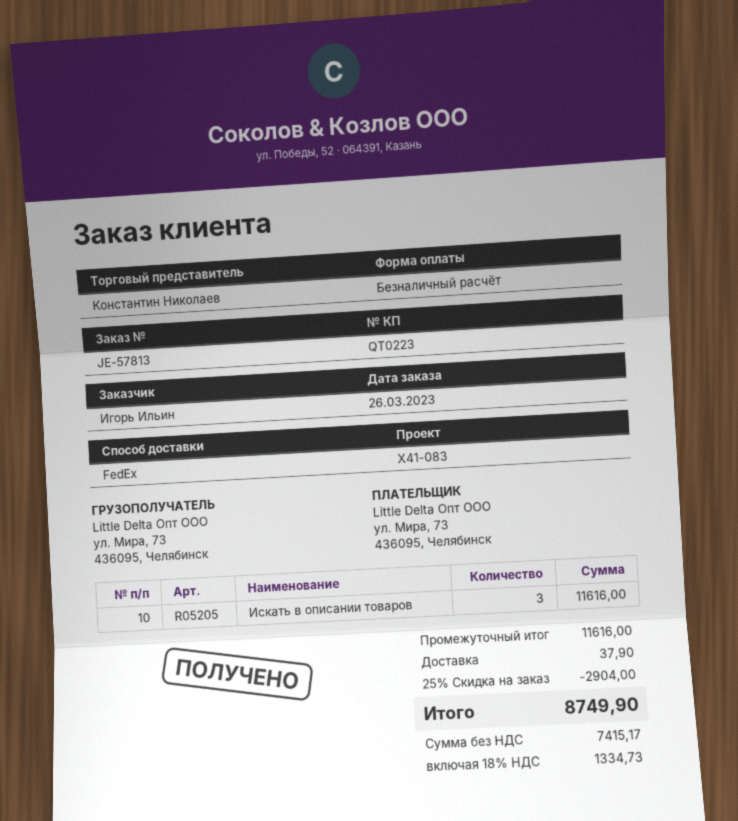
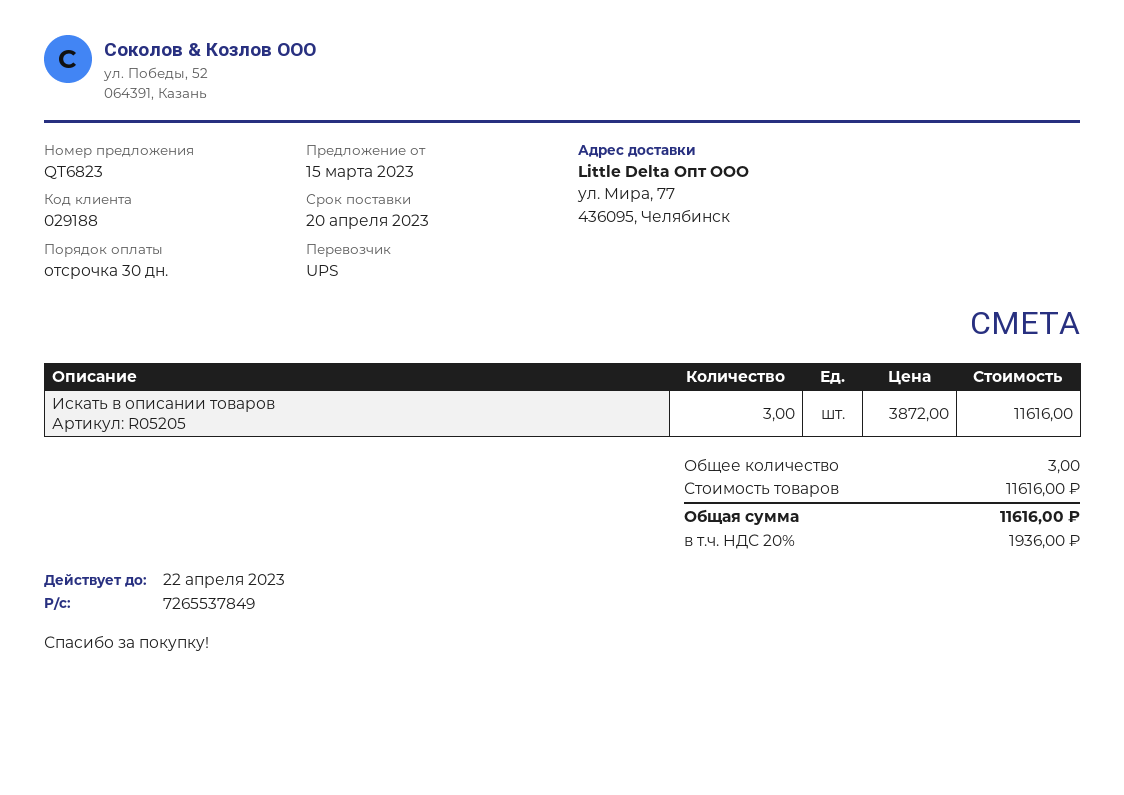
quote number: QT0223 -> QT6823
shipping method: FedEx -> UPS
ship to: ул. Мира, 73, 436095, Челябинск -> ул. Мира, 77, 436095, Челябинск
discount: 25% = 2904.00 -> none
shipping: 37.90 -> none
tax: 18% = 1334.73 -> 20% = 1936.00
total: 8749.90 -> 11616.00

